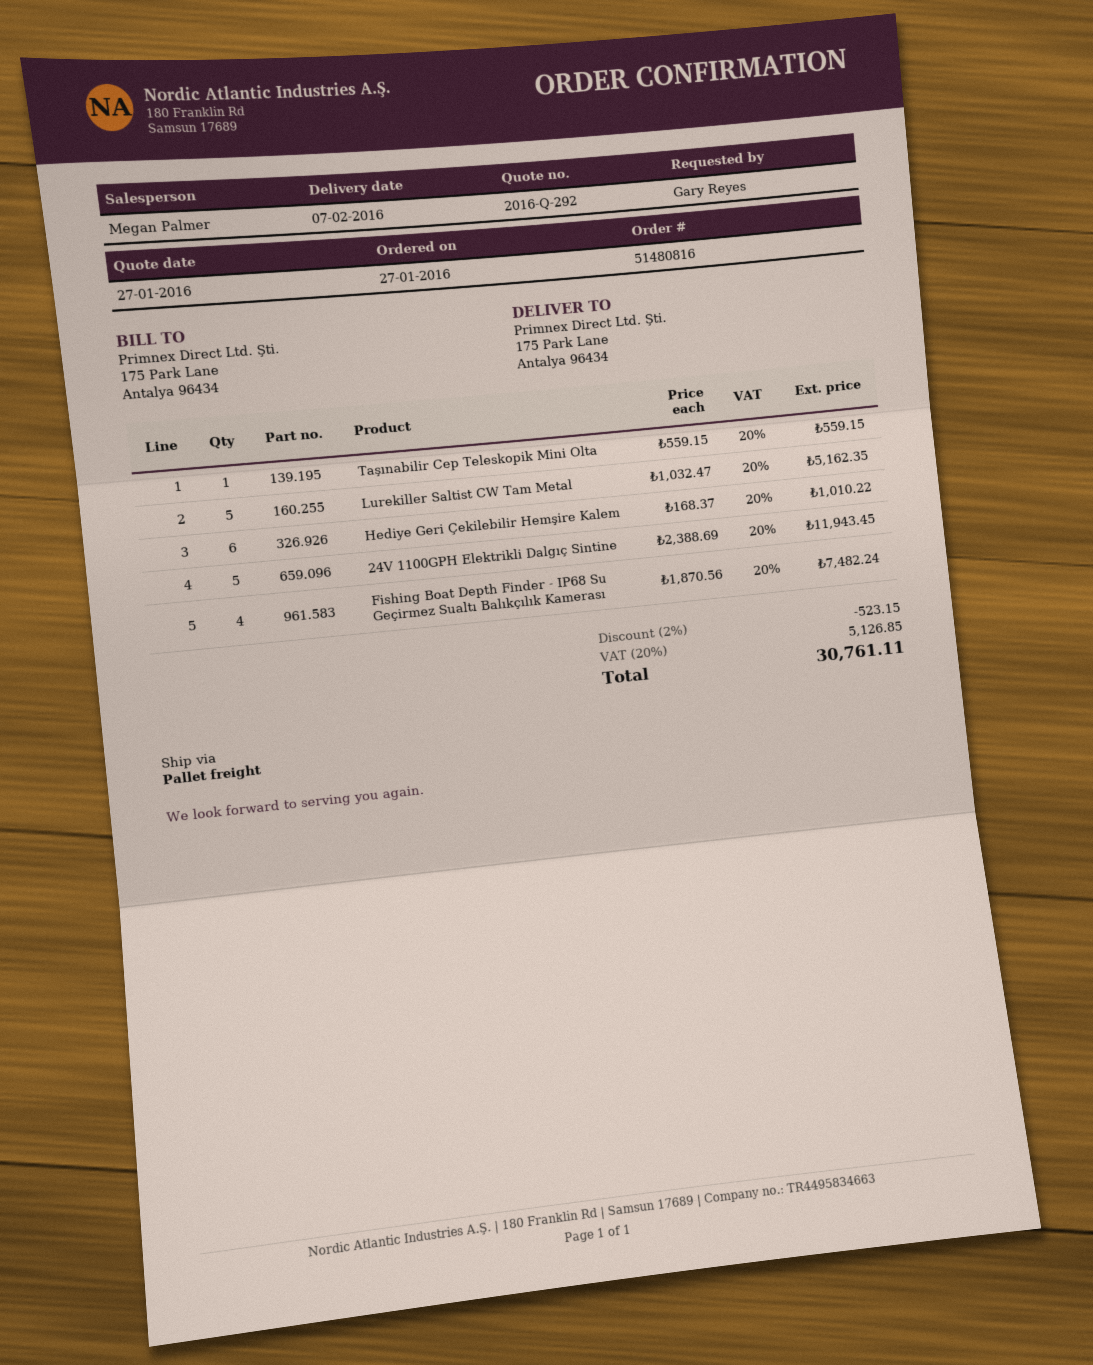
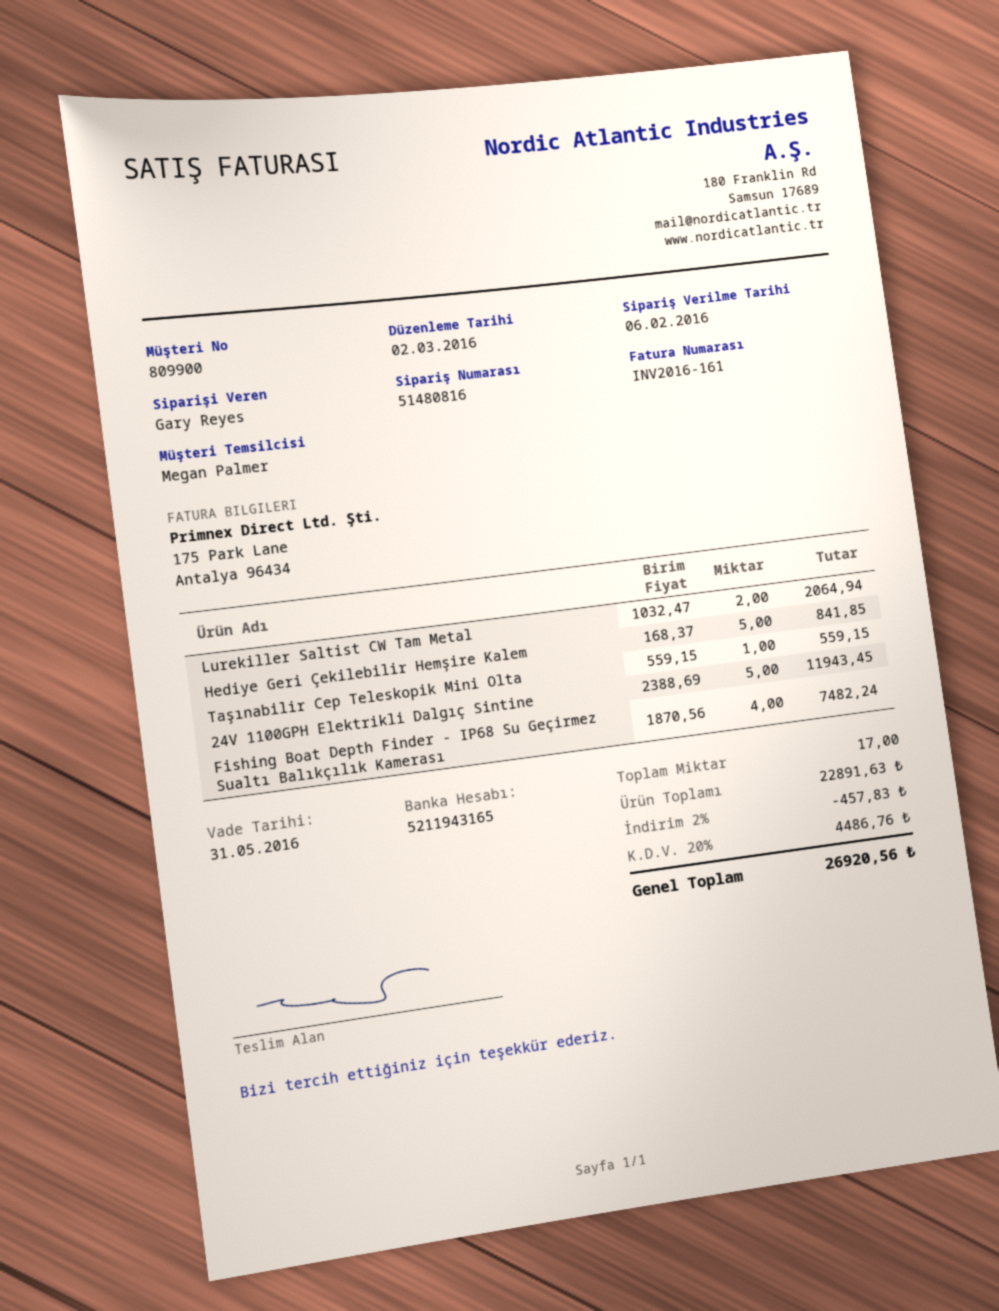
order date: 2016-01-27 -> 2016-02-06
Lurekiller Saltist CW Tam Metal: 5 x 1032.47 = 5162.35 -> 2 x 1032.47 = 2064.94
Hediye Geri Çekilebilir Hemşire Kalem: 6 x 168.37 = 1010.22 -> 5 x 168.37 = 841.85
discount: 2% = 523.15 -> 2% = 457.83
tax: 20% = 5126.85 -> 20% = 4486.76
total: 30761.11 -> 26920.56

